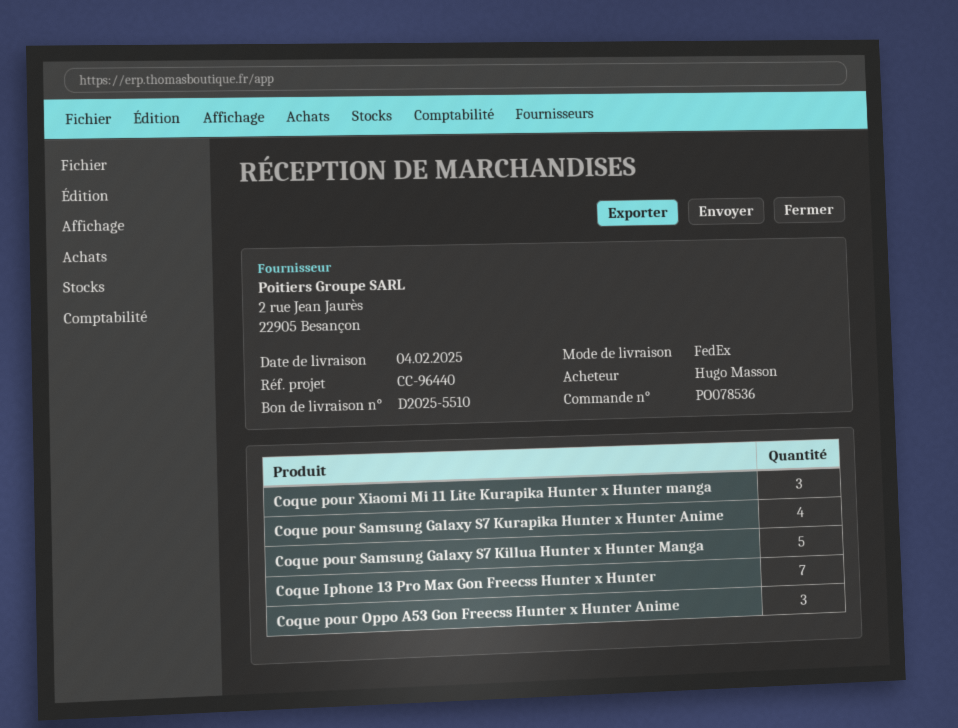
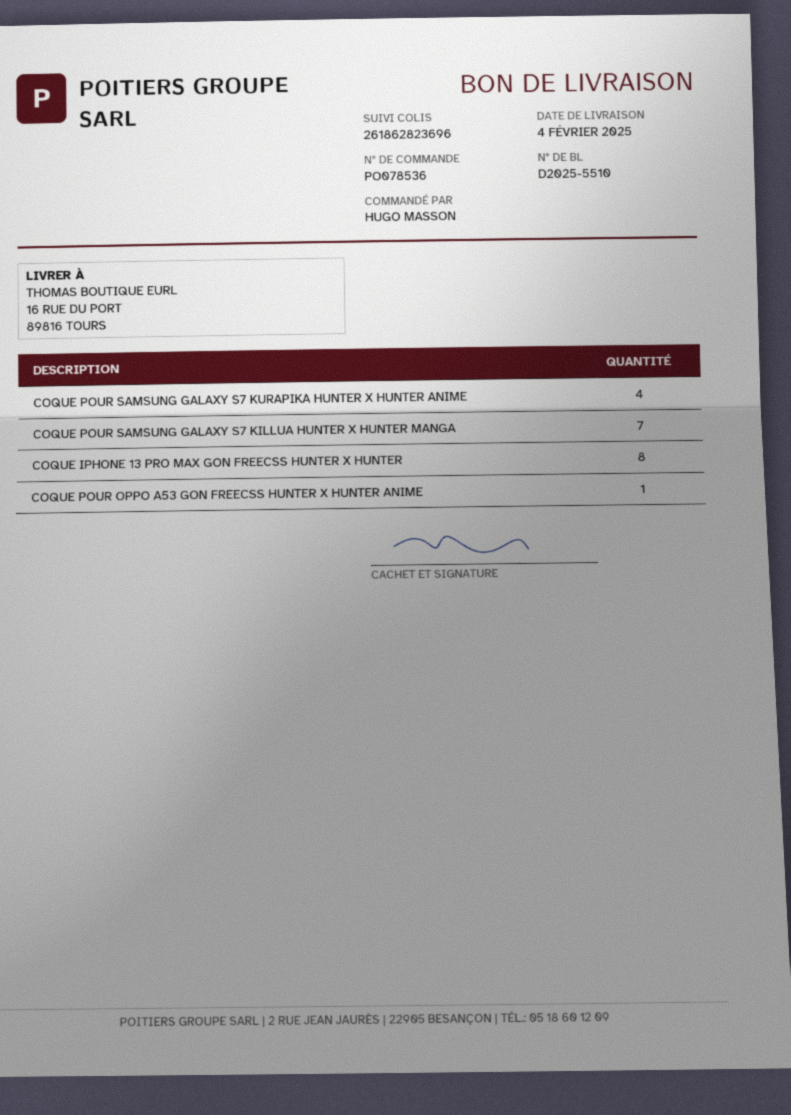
Coque pour Xiaomi Mi 11 Lite Kurapika Hunter x Hunter manga: 3 -> none
Coque pour Samsung Galaxy S7 Killua Hunter x Hunter Manga: 5 -> 7
Coque Iphone 13 Pro Max Gon Freecss Hunter x Hunter: 7 -> 8
Coque pour Oppo A53 Gon Freecss Hunter x Hunter Anime: 3 -> 1

